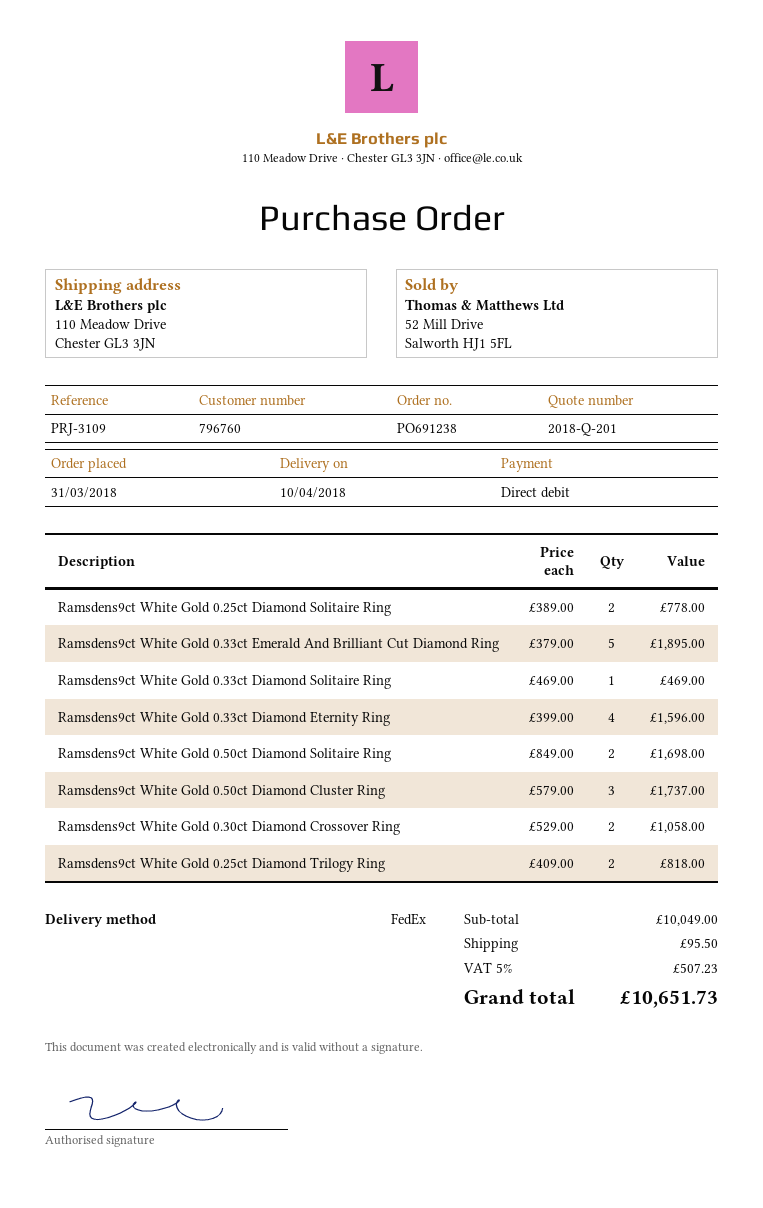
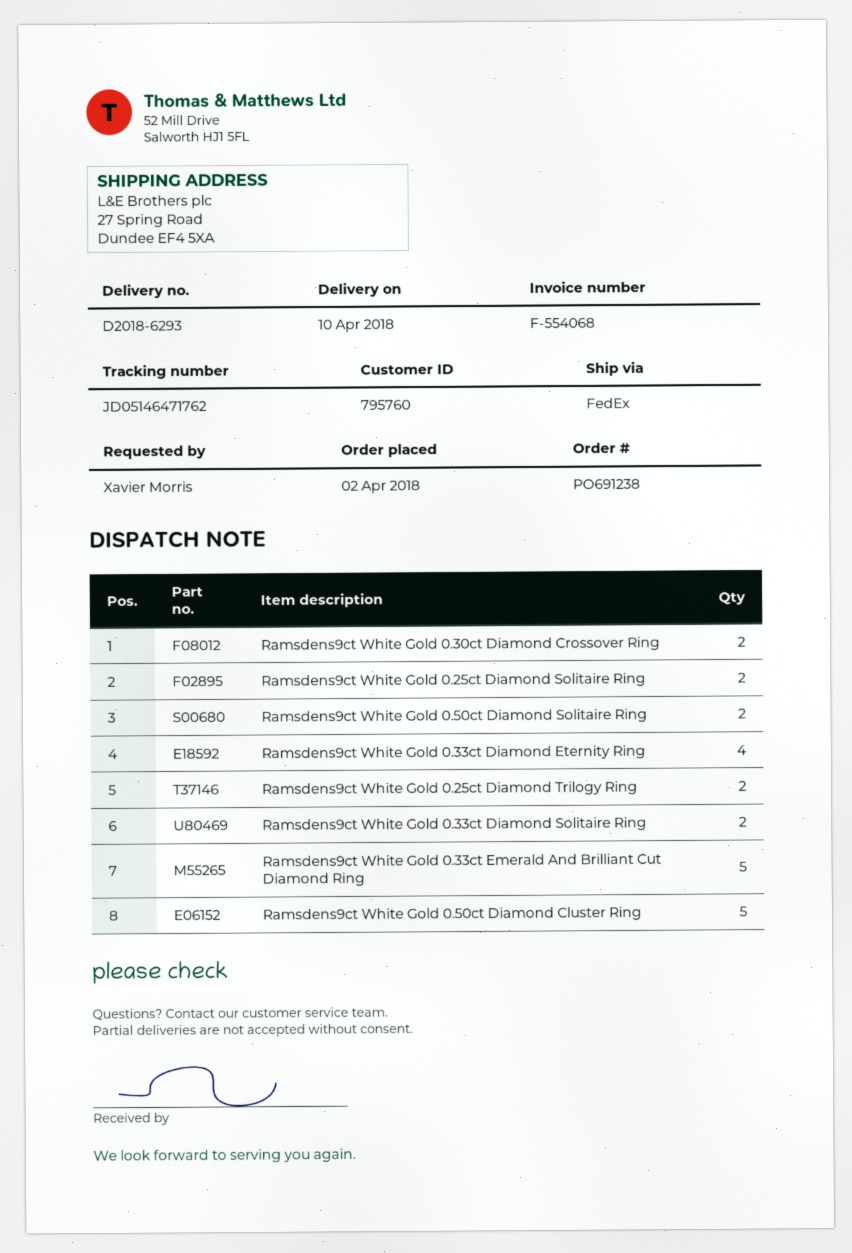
order date: 2018-03-31 -> 2018-04-02
customer number: 796760 -> 795760
ship to: 110 Meadow Drive, Chester GL3 3JN -> 27 Spring Road, Dundee EF4 5XA
Ramsdens9ct White Gold 0.33ct Diamond Solitaire Ring: 1 -> 2
Ramsdens9ct White Gold 0.50ct Diamond Cluster Ring: 3 -> 5

